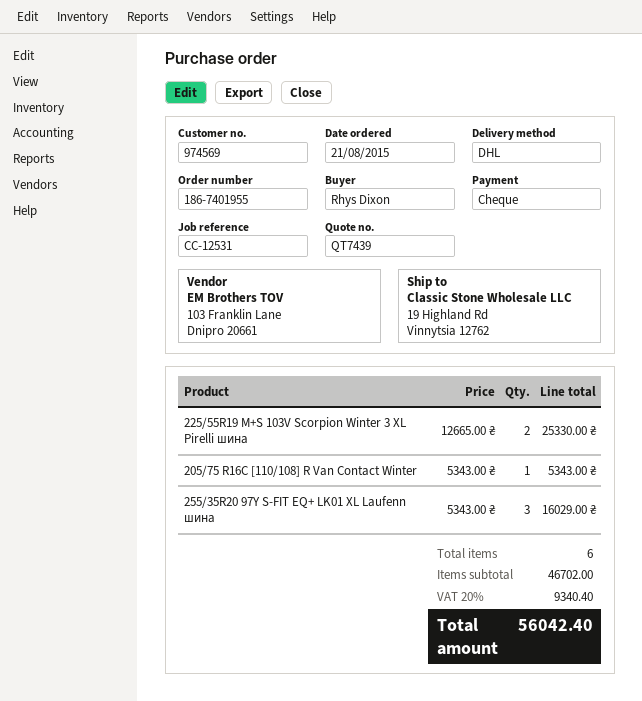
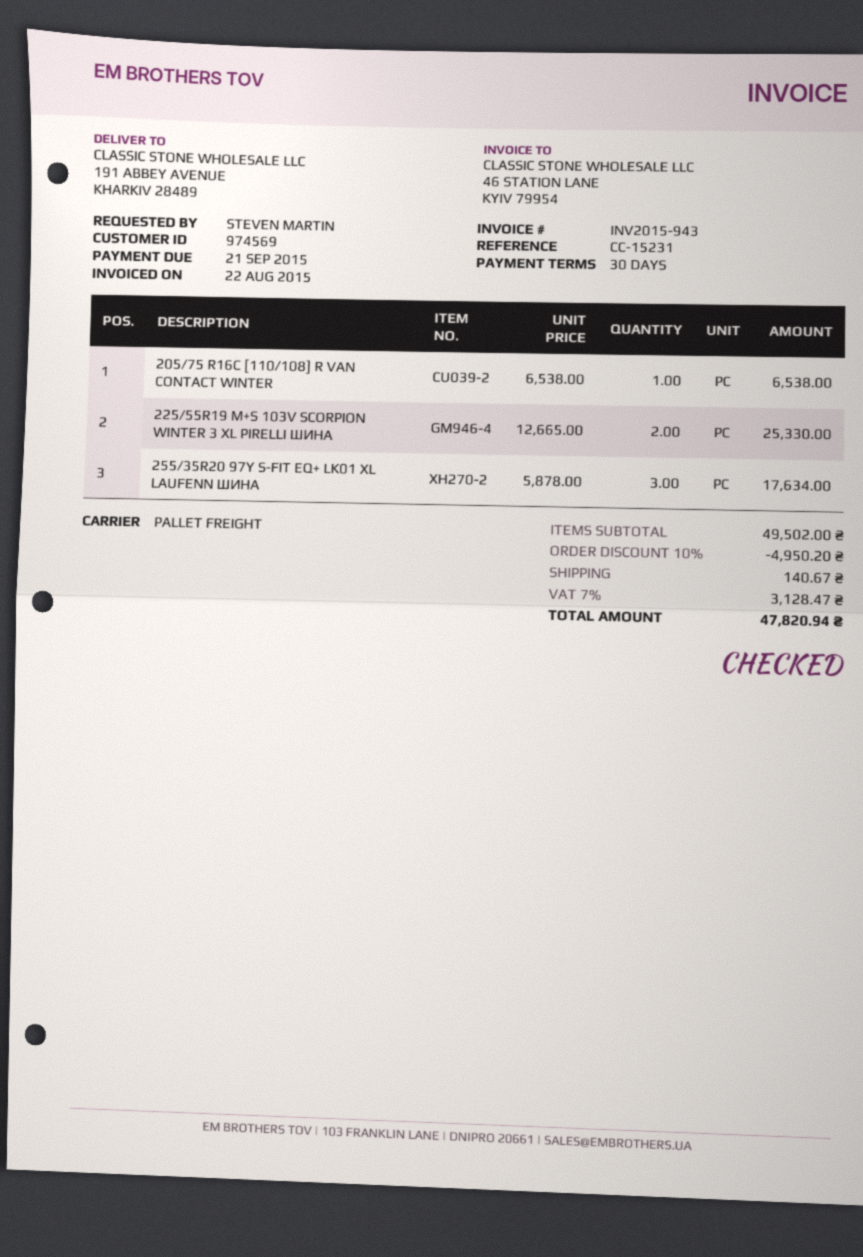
reference: CC-12531 -> CC-15231
ordered by: Rhys Dixon -> STEVEN MARTIN
shipping method: DHL -> pallet freight
ship to: 19 Highland Rd, Vinnytsia 12762 -> 191 ABBEY AVENUE, KHARKIV 28489
205/75 R16C [110/108] R Van Contact Winter: 1 x 5343.00 = 5343.00 -> 1 x 6538.00 = 6538.00
255/35R20 97Y S-FIT EQ+ LK01 XL Laufenn шина: 3 x 5343.00 = 16029.00 -> 3 x 5878.00 = 17634.00
subtotal: 46702.00 -> 49502.00
discount: none -> 10% = 4950.20
shipping: none -> 140.67
tax: 20% = 9340.40 -> 7% = 3128.47
total: 56042.40 -> 47820.94

